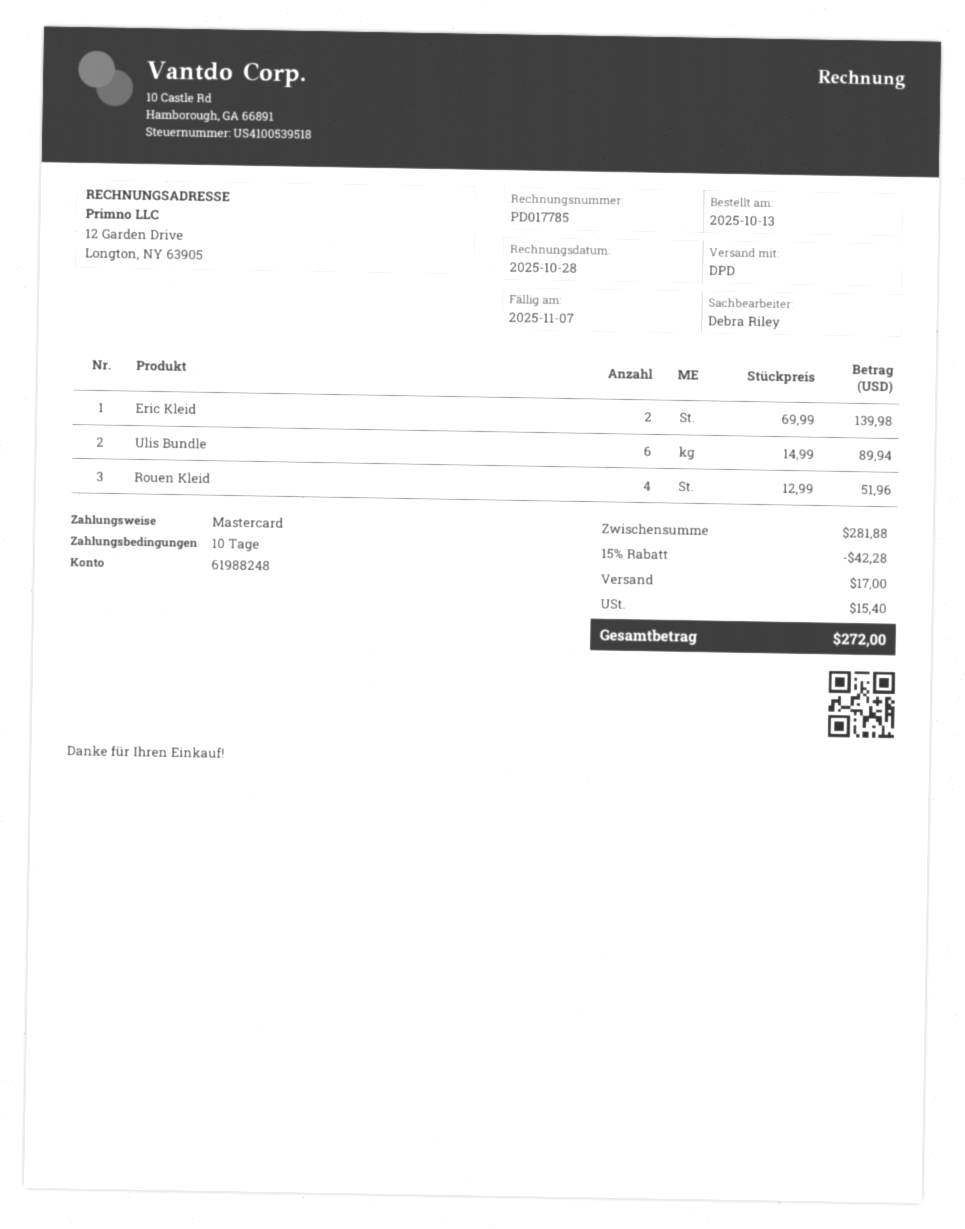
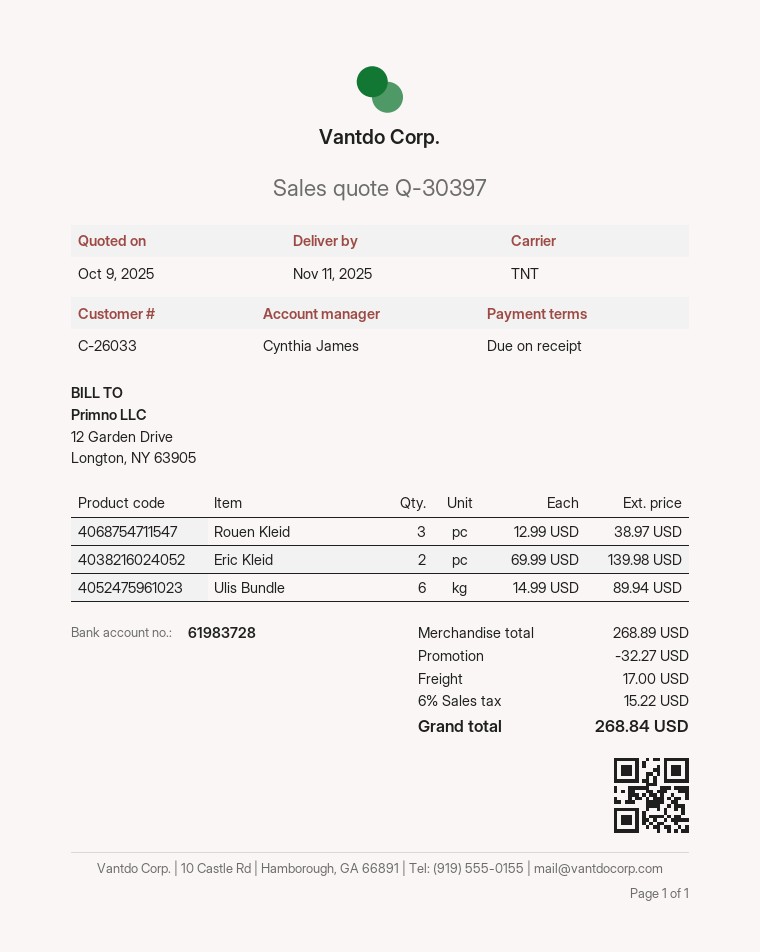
payment terms: 10 days -> on receipt
sales rep: Debra Riley -> Cynthia James
bank account: 61988248 -> 61983728
shipping method: DPD -> TNT
Rouen Kleid: 4 x 12.99 = 51.96 -> 3 x 12.99 = 38.97
subtotal: 281.88 -> 268.89
discount: 42.28 -> 32.27
tax: 15.40 -> 15.22
total: 272.00 -> 268.84

